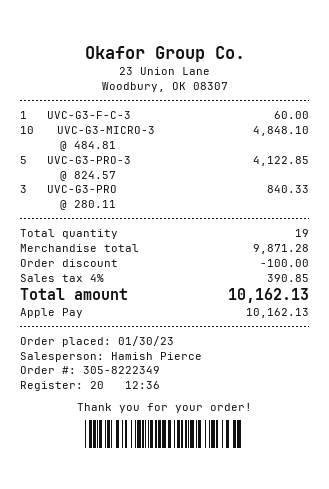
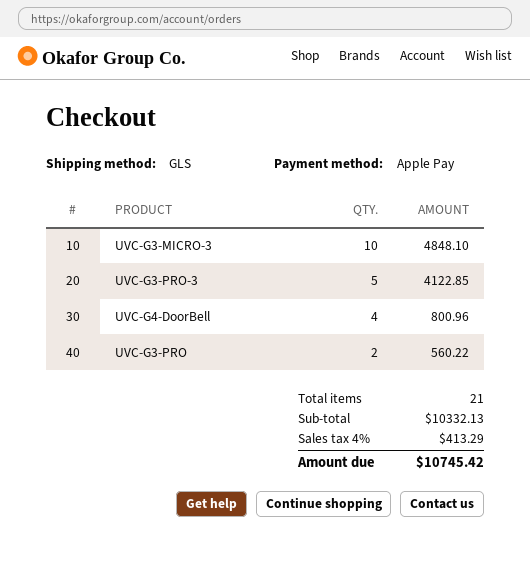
UVC-G3-F-C-3: 1 for 60.00 -> none
UVC-G3-PRO: 3 for 840.33 -> 2 for 560.22
UVC-G4-DoorBell: none -> 4 for 800.96
total quantity: 19 -> 21
subtotal: 9871.28 -> 10332.13
discount: 100.00 -> none
tax: 4% = 390.85 -> 4% = 413.29
total: 10162.13 -> 10745.42

